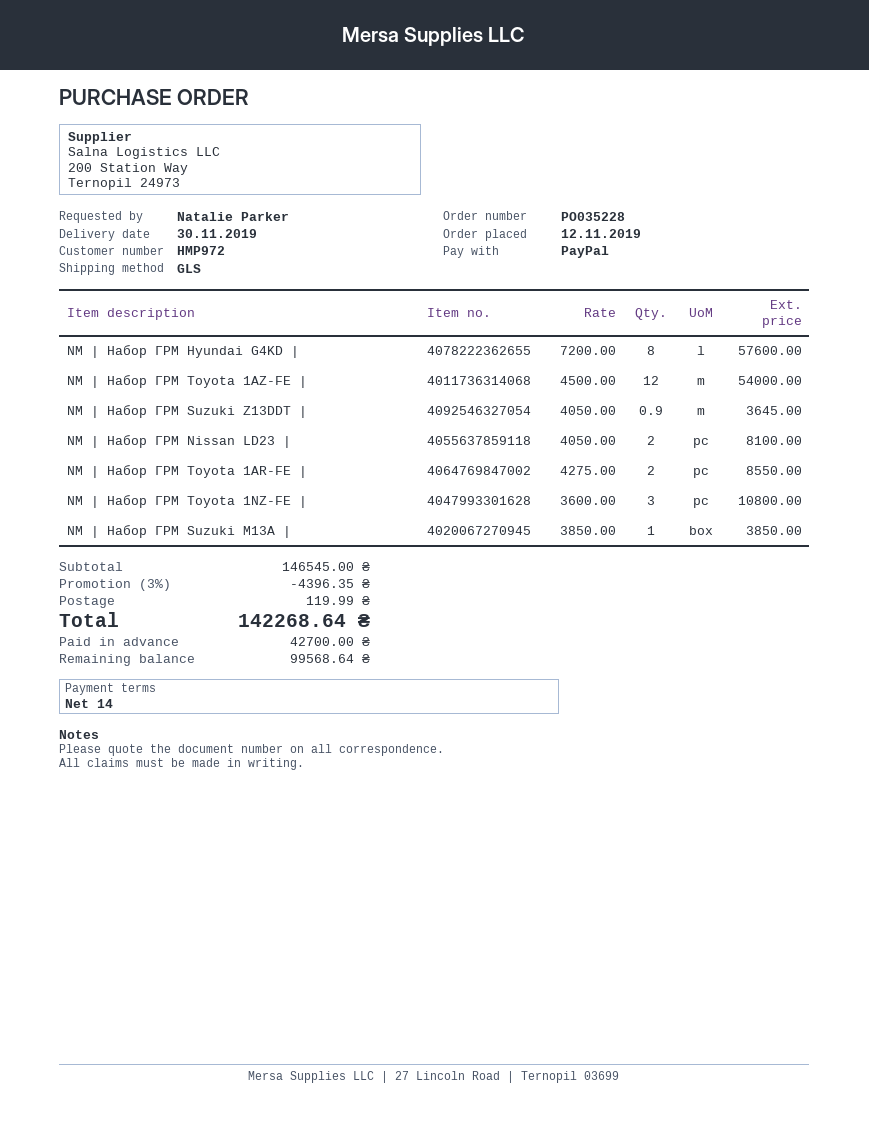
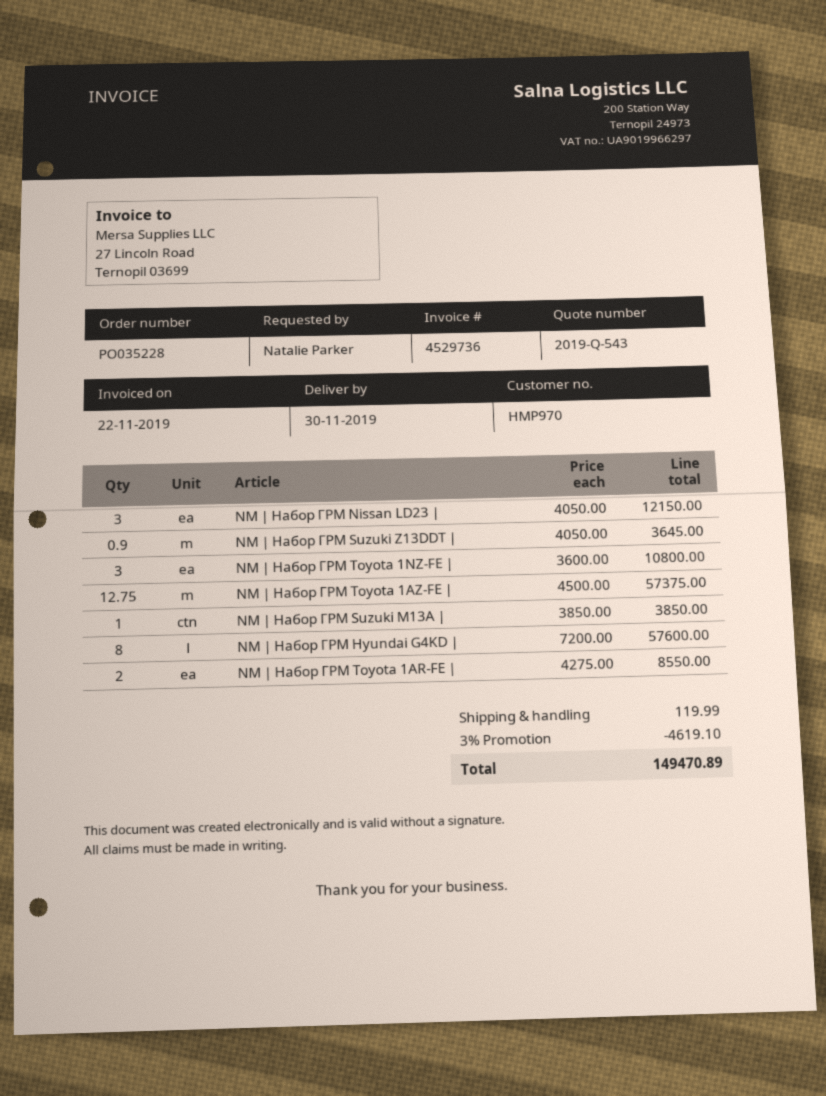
customer number: HMP972 -> HMP970
NM | Набор ГРМ Toyota 1AZ-FE |: 12 x 4500.00 = 54000.00 -> 12.75 x 4500.00 = 57375.00
NM | Набор ГРМ Nissan LD23 |: 2 x 4050.00 = 8100.00 -> 3 x 4050.00 = 12150.00
discount: 3% = 4396.35 -> 3% = 4619.10
total: 142268.64 -> 149470.89

